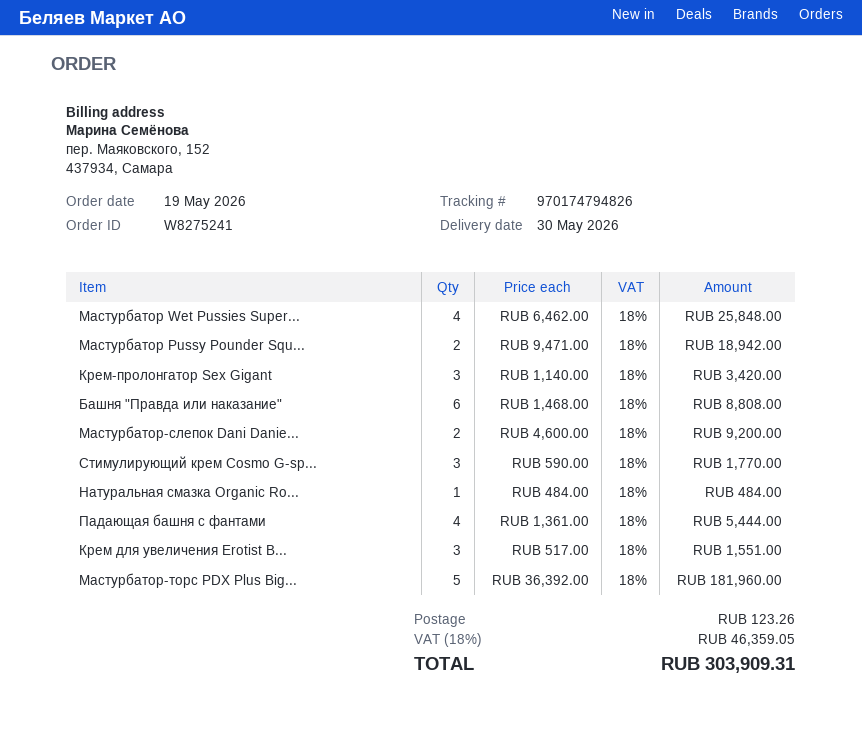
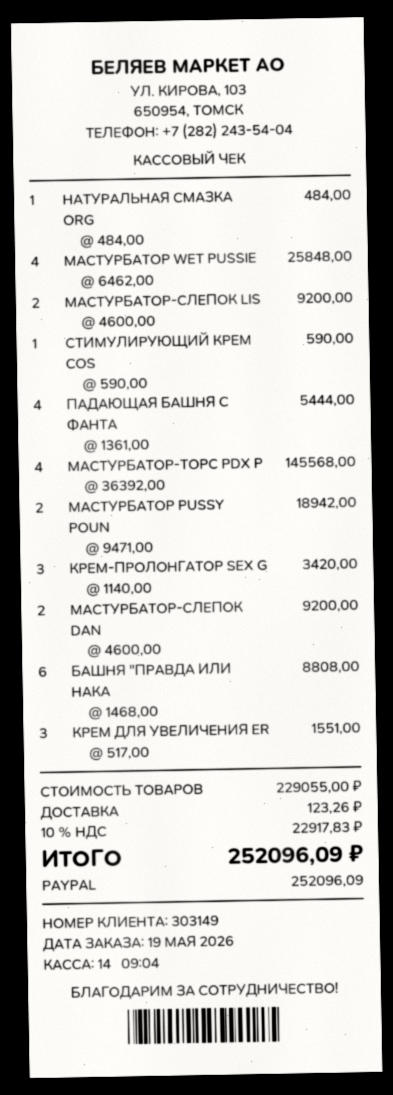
Стимулирующий крем Cosmo G-sp...: 3 x 590.00 = 1770.00 -> 1 x 590.00 = 590.00
Мастурбатор-торс PDX Plus Big...: 5 x 36392.00 = 181960.00 -> 4 x 36392.00 = 145568.00
МАСТУРБАТОР-СЛЕПОК LIS: none -> 2 x 4600.00 = 9200.00
tax: 18% = 46359.05 -> 10% = 22917.83
total: 303909.31 -> 252096.09

